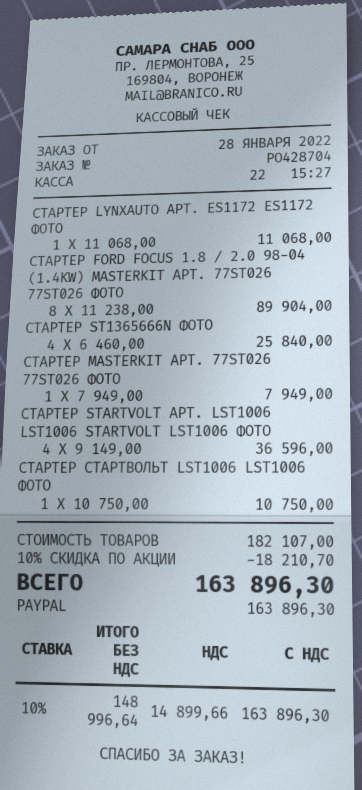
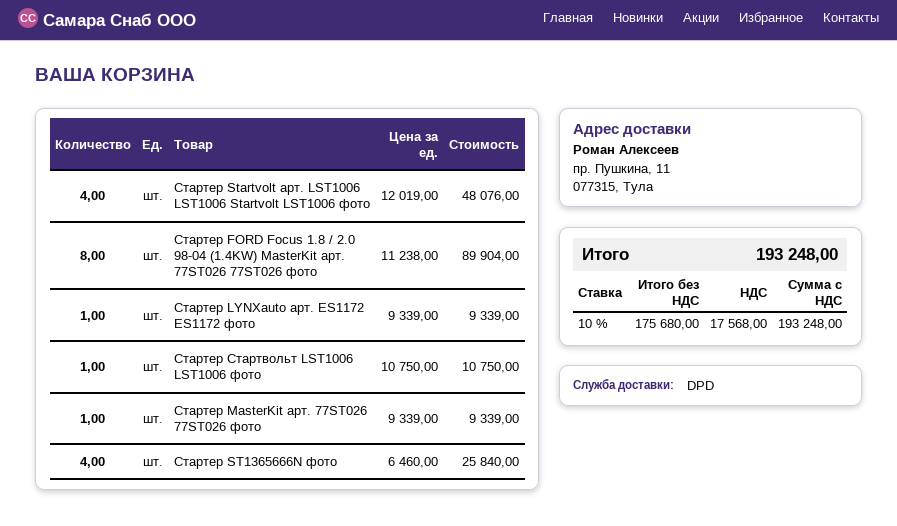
СТАРТЕР LYNXAUTO АРТ. ES1172 ES1172 ФОТО: 1 x 11068.00 = 11068.00 -> 1 x 9339.00 = 9339.00
СТАРТЕР MASTERKIT АРТ. 77ST026 77ST026 ФОТО: 1 x 7949.00 = 7949.00 -> 1 x 9339.00 = 9339.00
СТАРТЕР STARTVOLT АРТ. LST1006 LST1006 STARTVOLT LST1006 ФОТО: 4 x 9149.00 = 36596.00 -> 4 x 12019.00 = 48076.00
discount: 10% = 18210.70 -> none
net: 148996.64 -> 175680.00
tax: 10% = 14899.66 -> 10% = 17568.00
total: 163896.30 -> 193248.00

